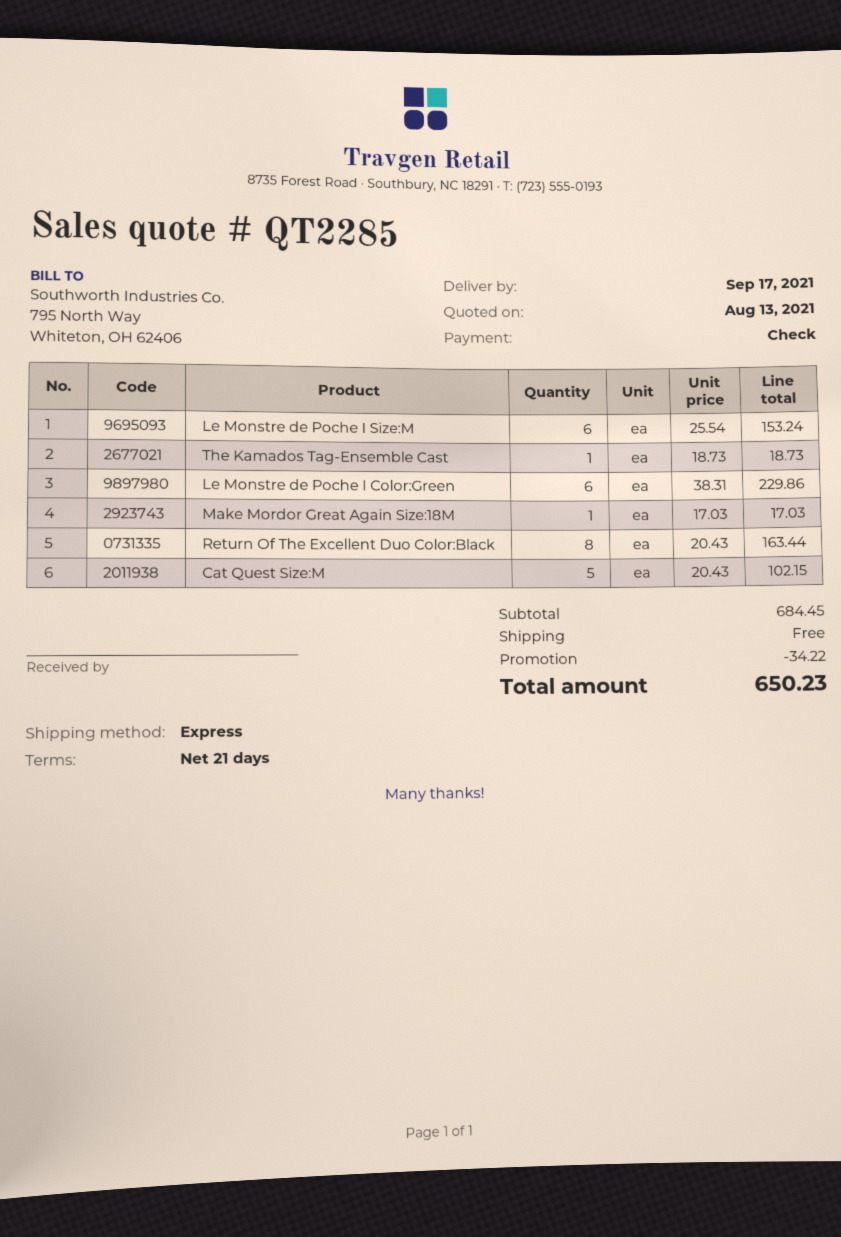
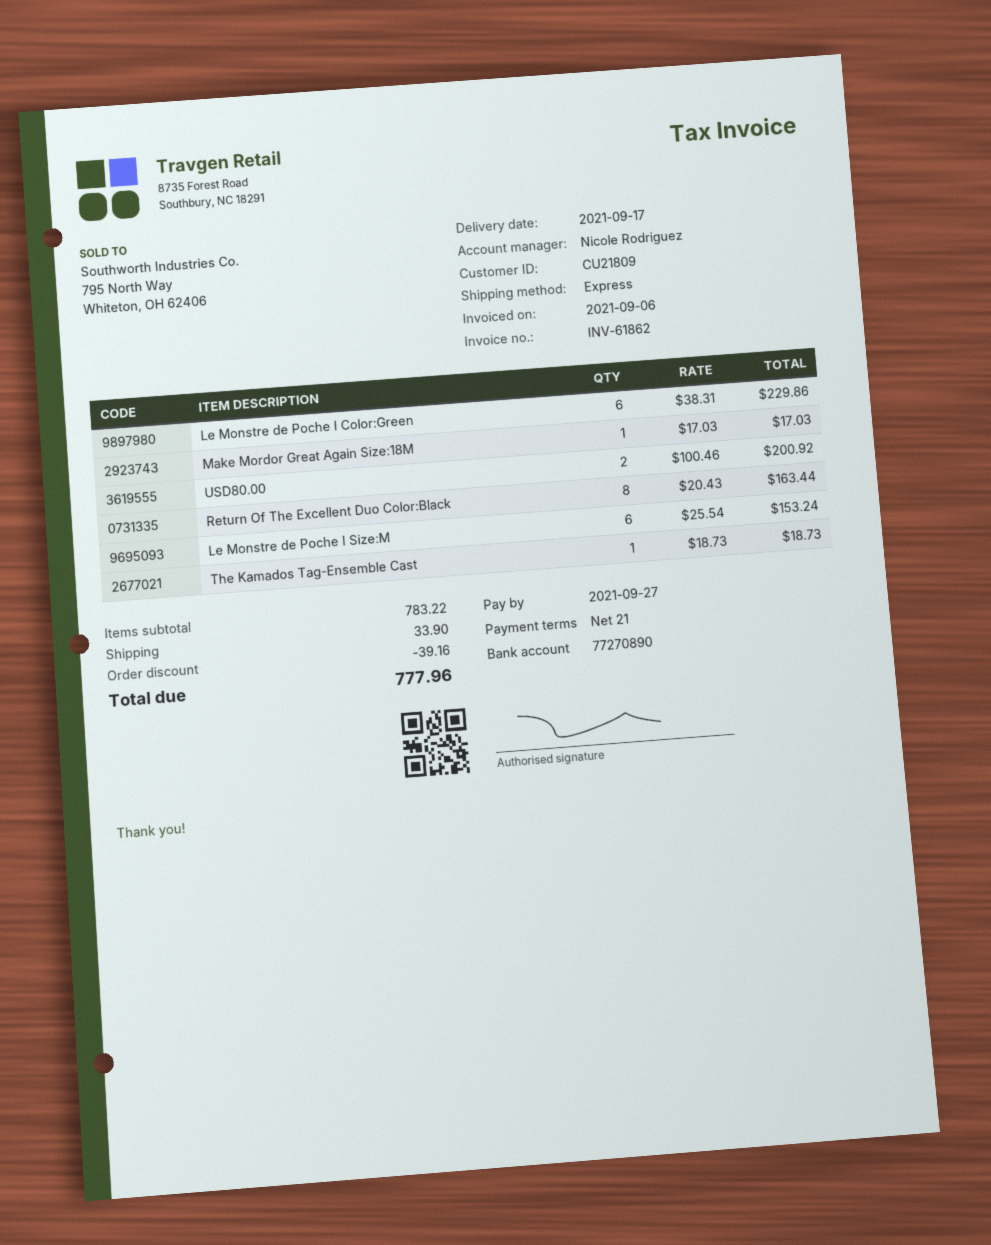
Cat Quest Size:M: 5 x 20.43 = 102.15 -> none
USD80.00: none -> 2 x 100.46 = 200.92
subtotal: 684.45 -> 783.22
discount: 34.22 -> 39.16
shipping: 0.00 -> 33.90
total: 650.23 -> 777.96

